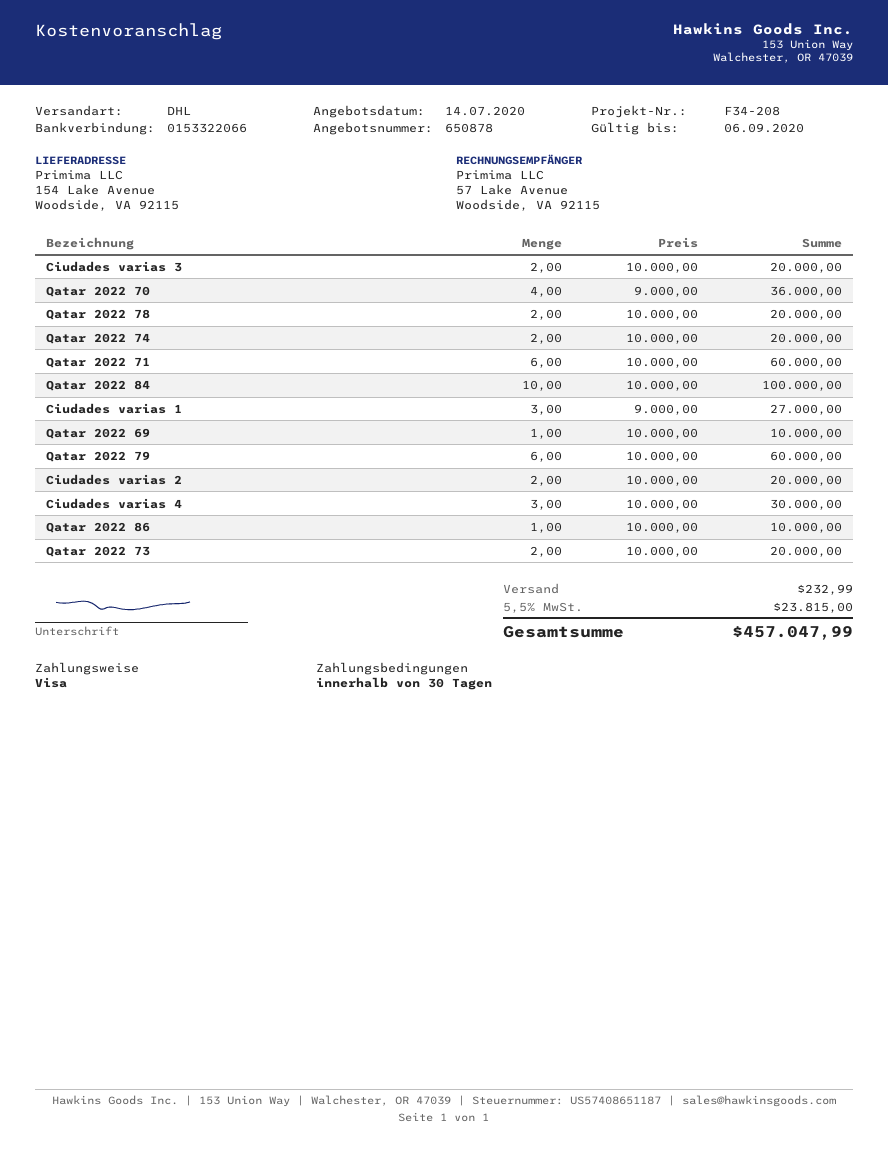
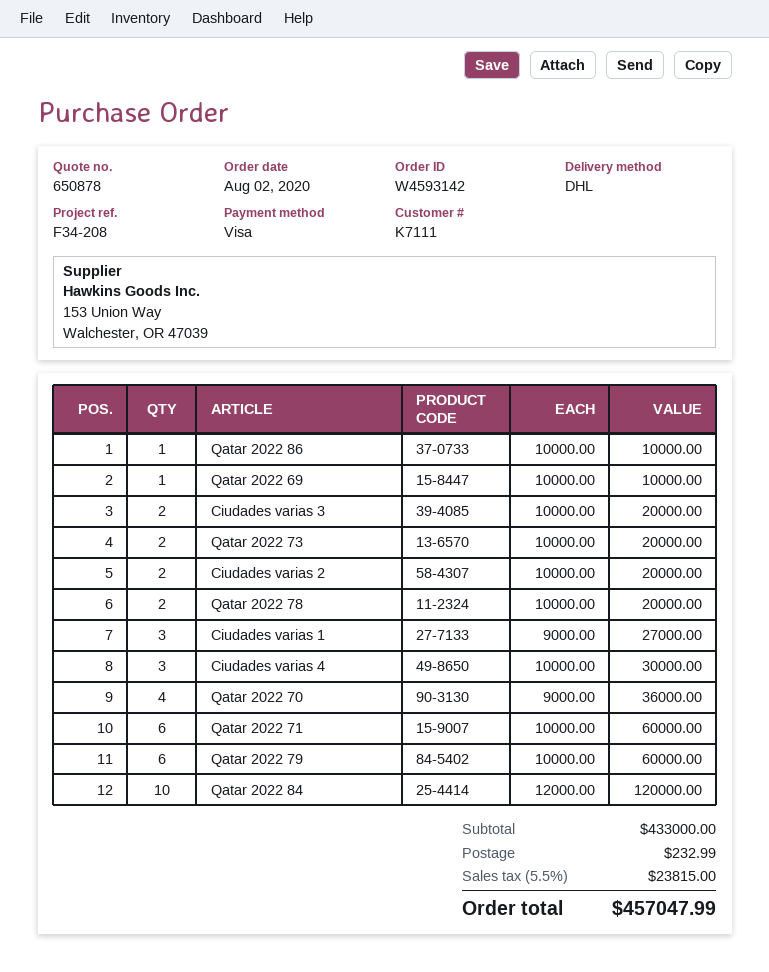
Qatar 2022 74: 2 x 10000.00 = 20000.00 -> none
Qatar 2022 84: 10 x 10000.00 = 100000.00 -> 10 x 12000.00 = 120000.00

